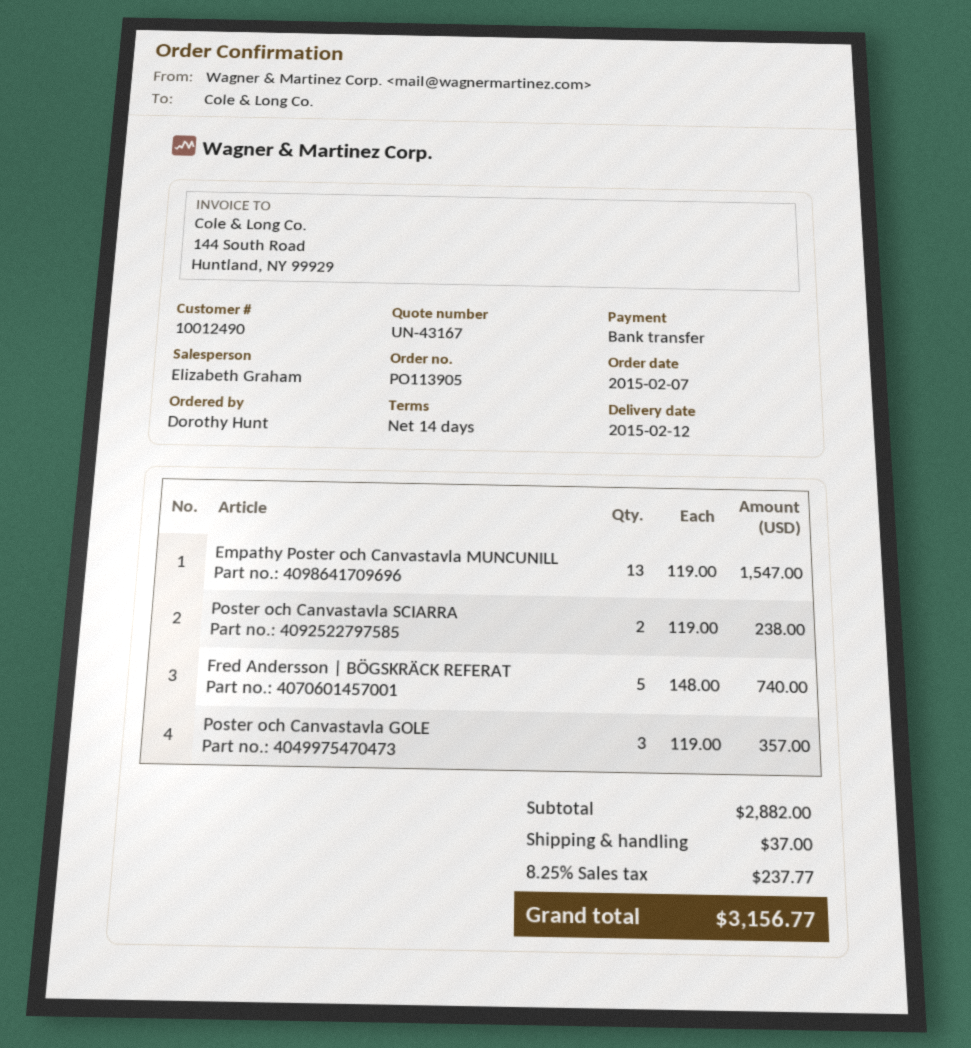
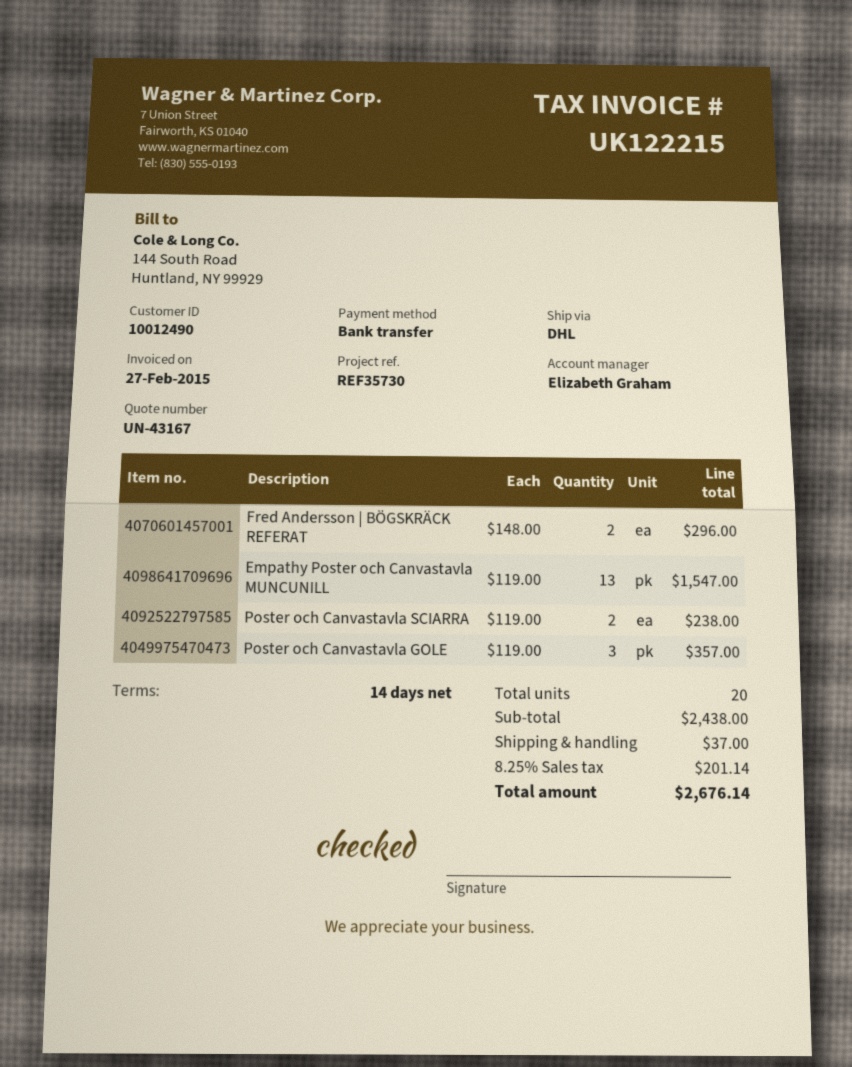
Fred Andersson | BÖGSKRÄCK REFERAT: 5 x 148.00 = 740.00 -> 2 x 148.00 = 296.00
subtotal: 2882.00 -> 2438.00
tax: 8.25% = 237.77 -> 8.25% = 201.14
total: 3156.77 -> 2676.14

